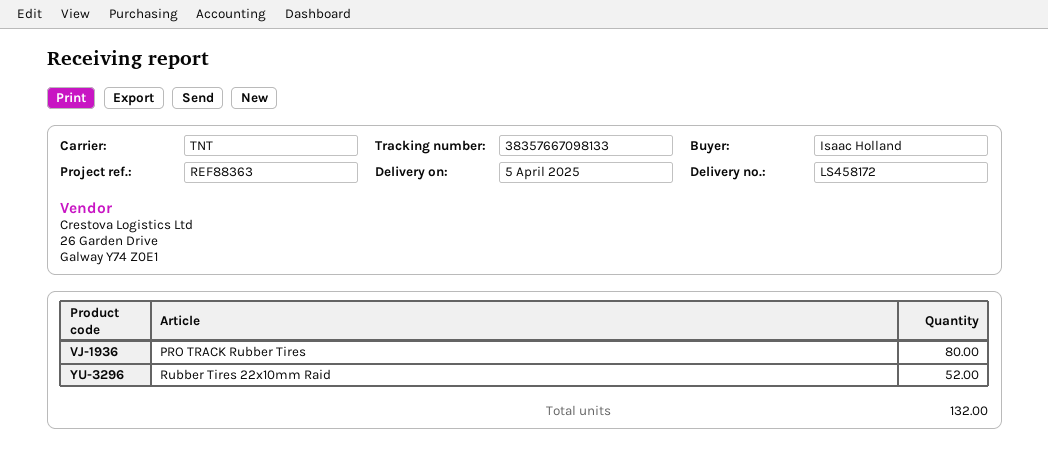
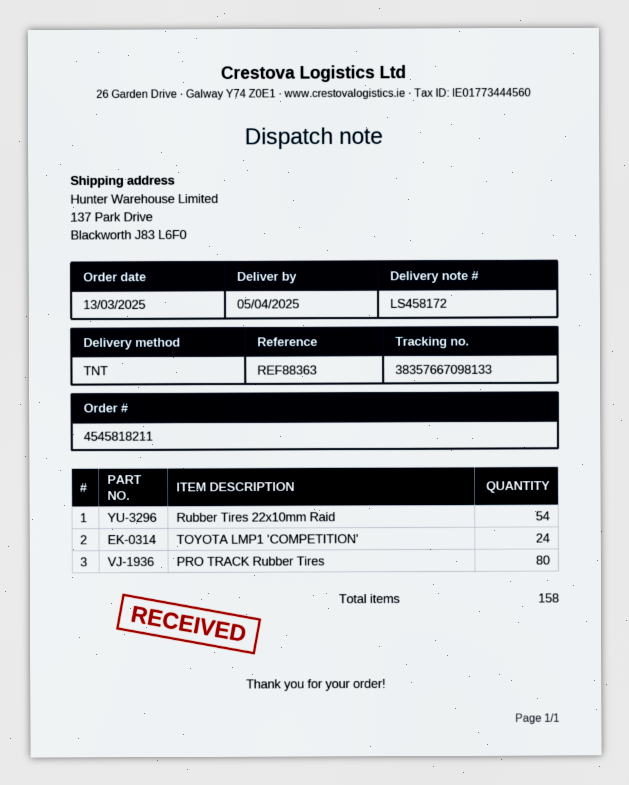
Rubber Tires 22x10mm Raid: 52 -> 54
TOYOTA LMP1 'COMPETITION': none -> 24
total quantity: 132 -> 158

